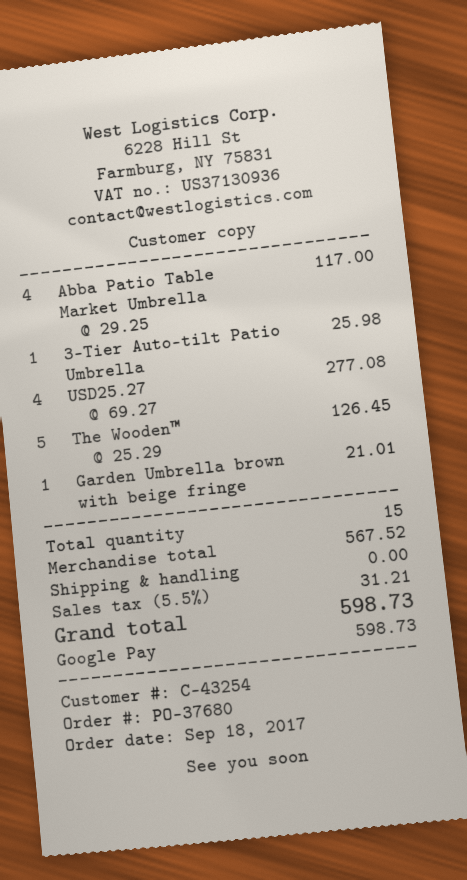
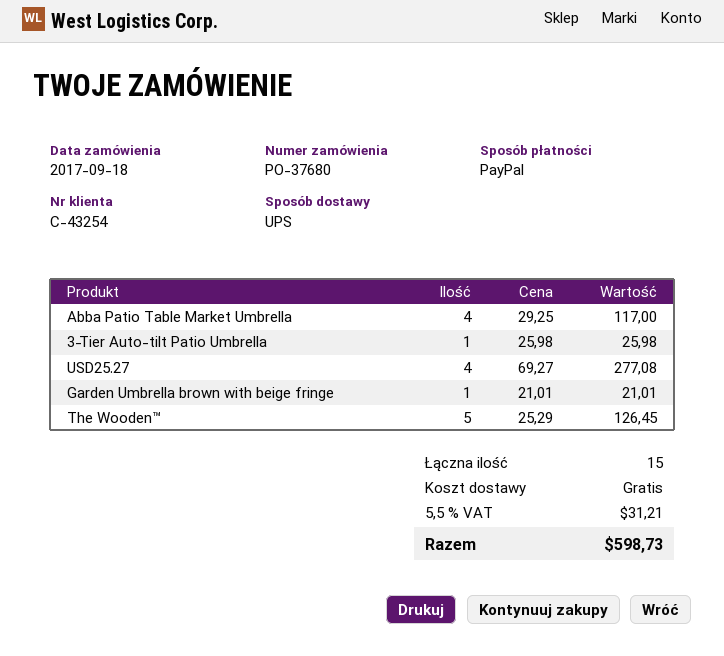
payment method: Google Pay -> PayPal

